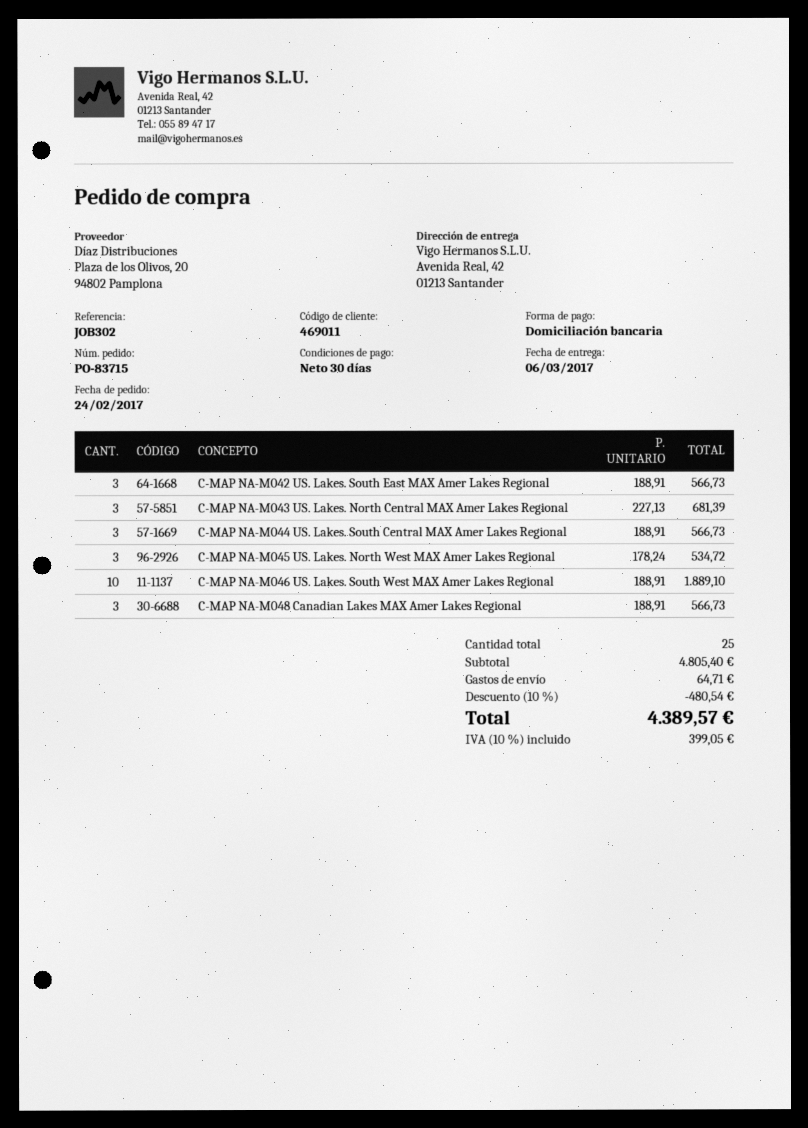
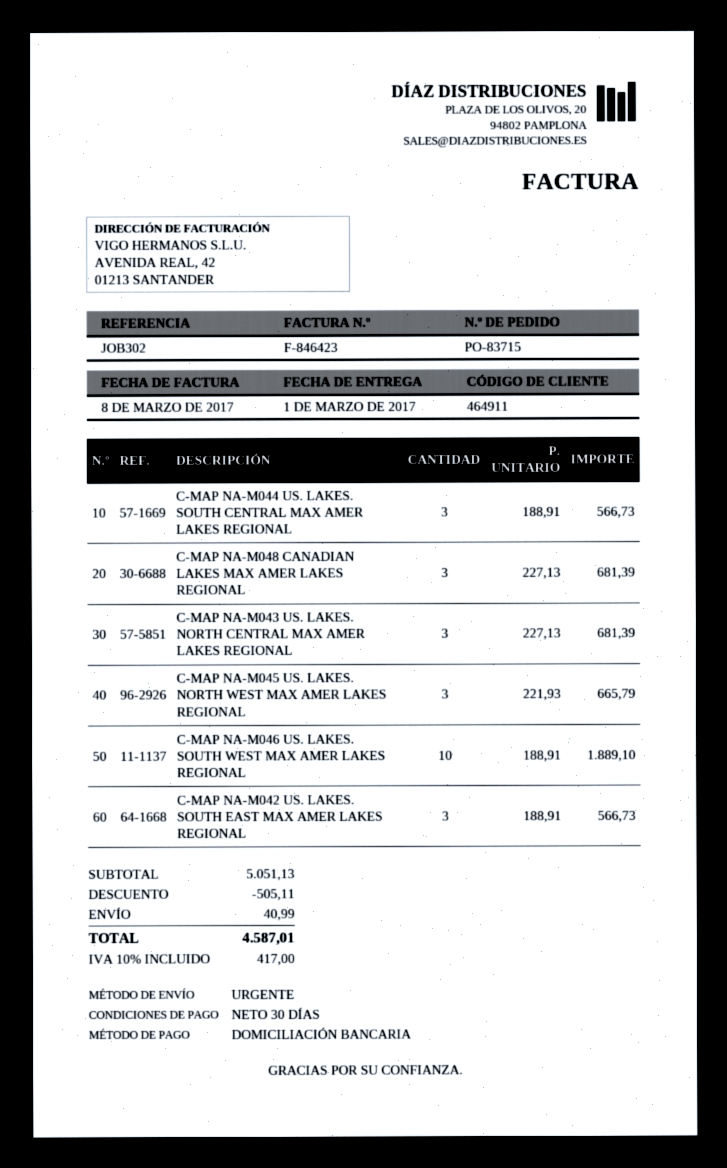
delivery date: 2017-03-06 -> 2017-03-01
customer number: 469011 -> 464911
C-MAP NA-M045 US. Lakes. North West MAX Amer Lakes Regional: 3 x 178.24 = 534.72 -> 3 x 221.93 = 665.79
C-MAP NA-M048 Canadian Lakes MAX Amer Lakes Regional: 3 x 188.91 = 566.73 -> 3 x 227.13 = 681.39
subtotal: 4805.40 -> 5051.13
discount: 480.54 -> 505.11
shipping: 64.71 -> 40.99
tax: 10% = 399.05 -> 10% = 417.00
total: 4389.57 -> 4587.01

